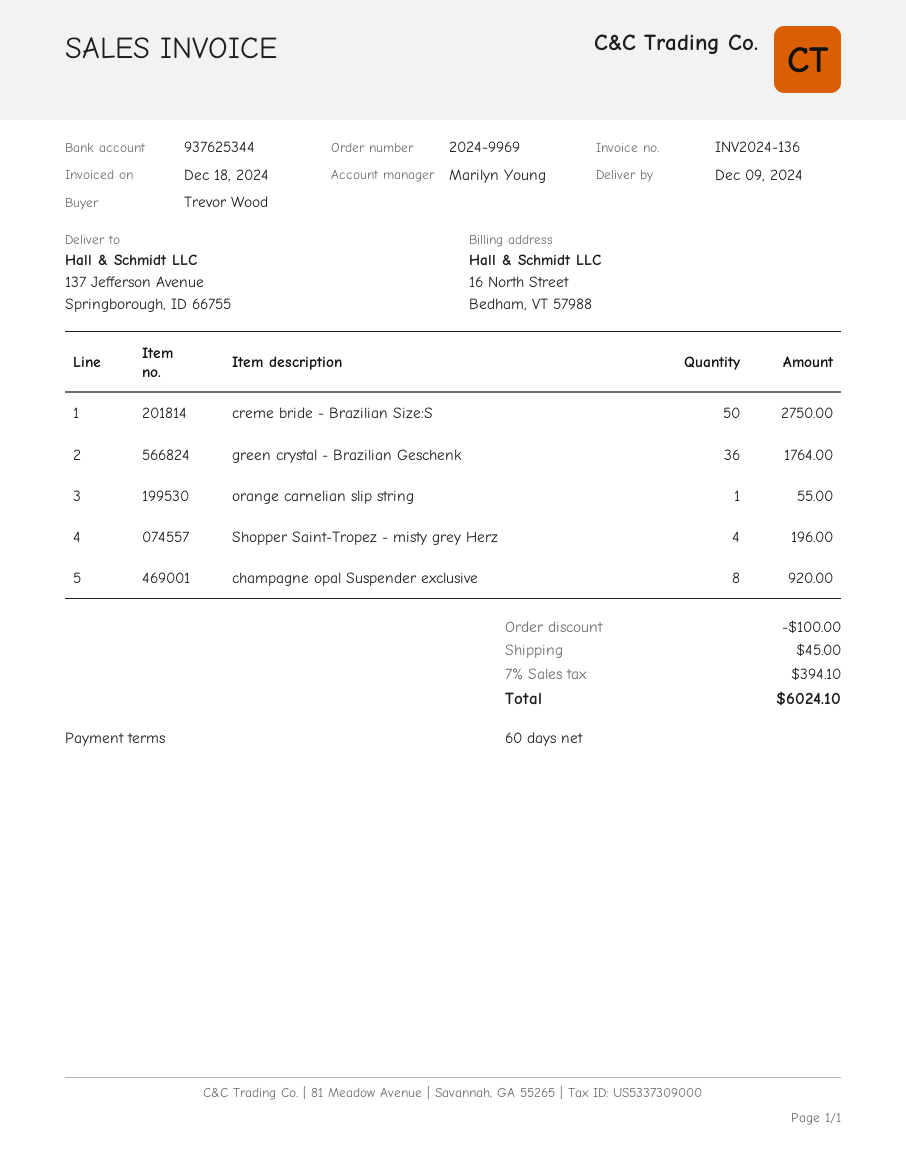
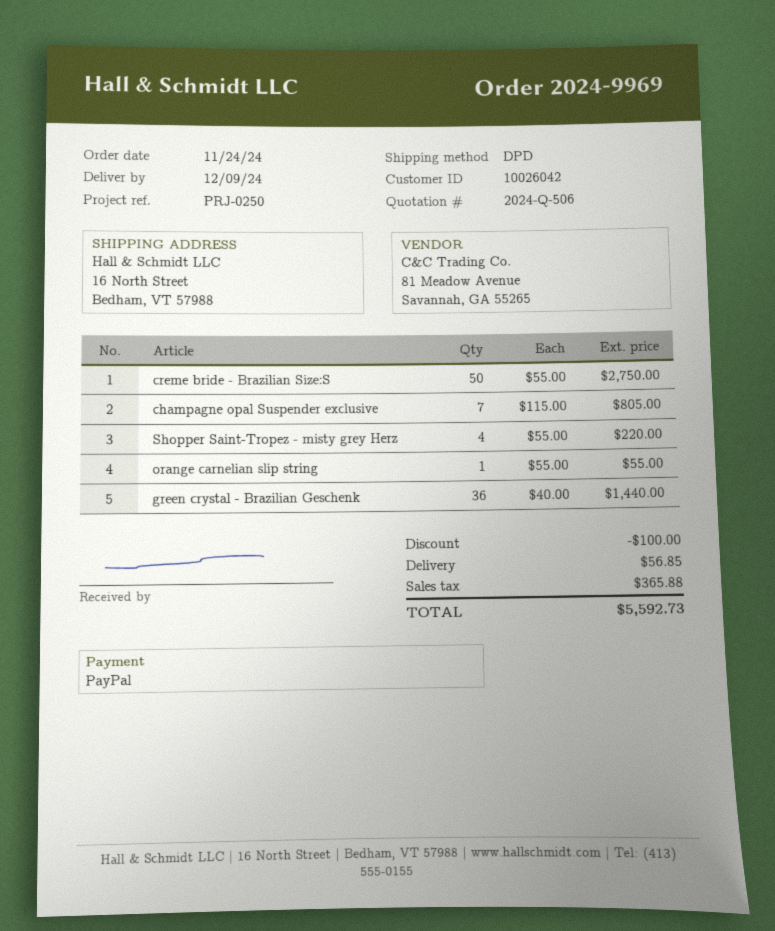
ship to: 137 Jefferson Avenue, Springborough, ID 66755 -> 16 North Street, Bedham, VT 57988
green crystal - Brazilian Geschenk: 36 for 1764.00 -> 36 for 1440.00
Shopper Saint-Tropez - misty grey Herz: 4 for 196.00 -> 4 for 220.00
champagne opal Suspender exclusive: 8 for 920.00 -> 7 for 805.00
shipping: 45.00 -> 56.85
tax: 394.10 -> 365.88
total: 6024.10 -> 5592.73

